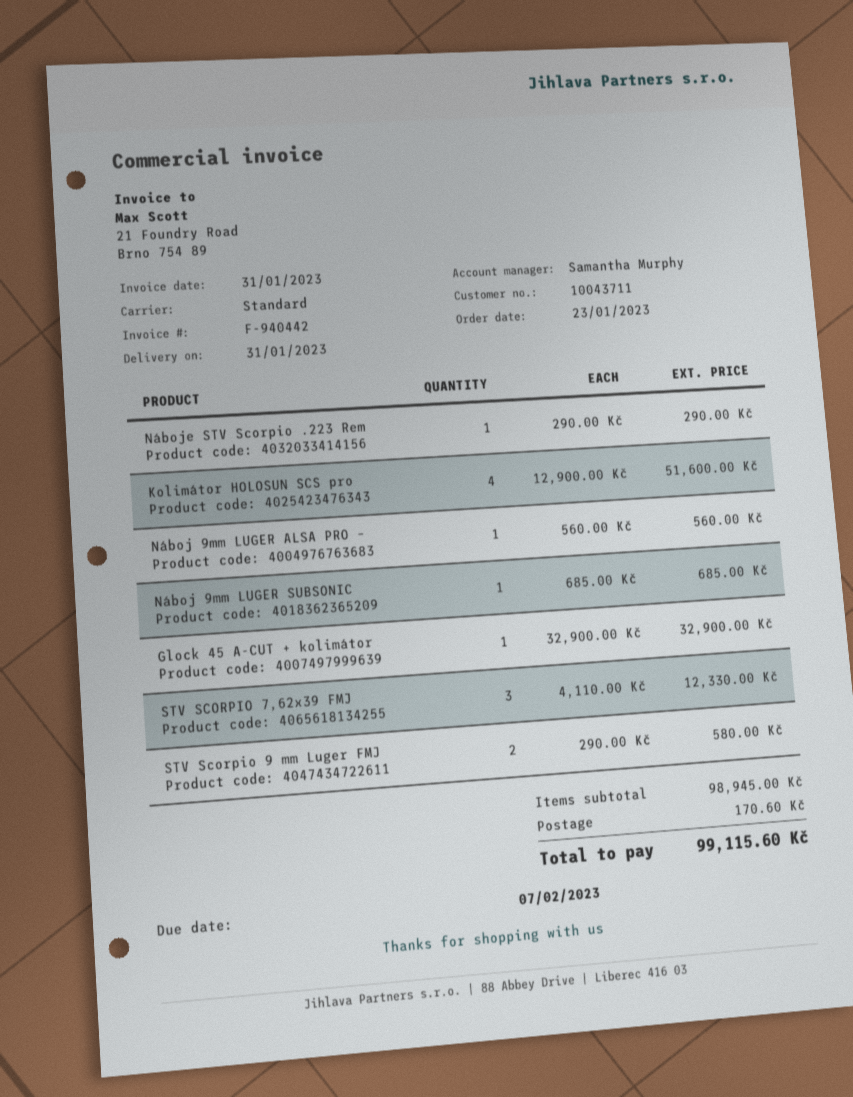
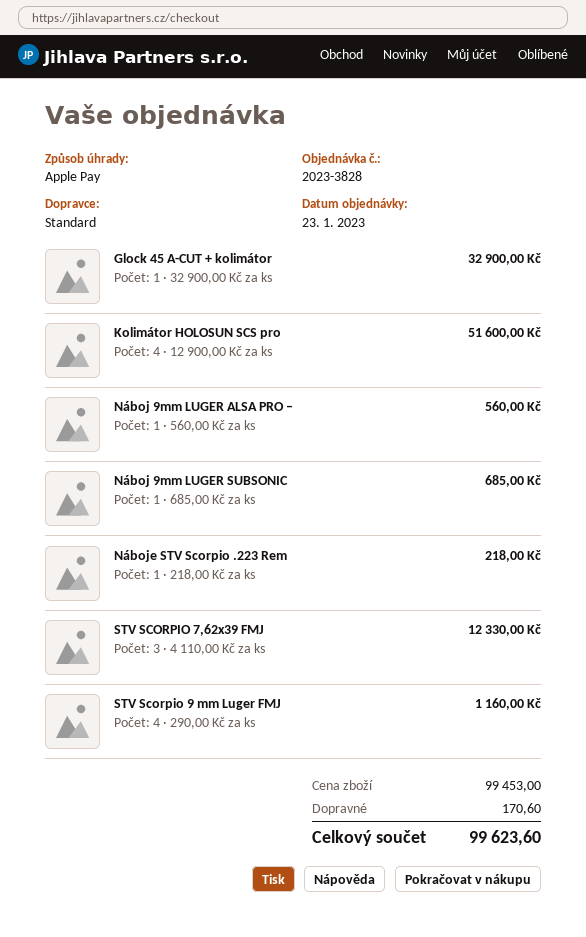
Náboje STV Scorpio .223 Rem: 1 x 290.00 = 290.00 -> 1 x 218.00 = 218.00
STV Scorpio 9 mm Luger FMJ: 2 x 290.00 = 580.00 -> 4 x 290.00 = 1160.00
subtotal: 98945.00 -> 99453.00
total: 99115.60 -> 99623.60

